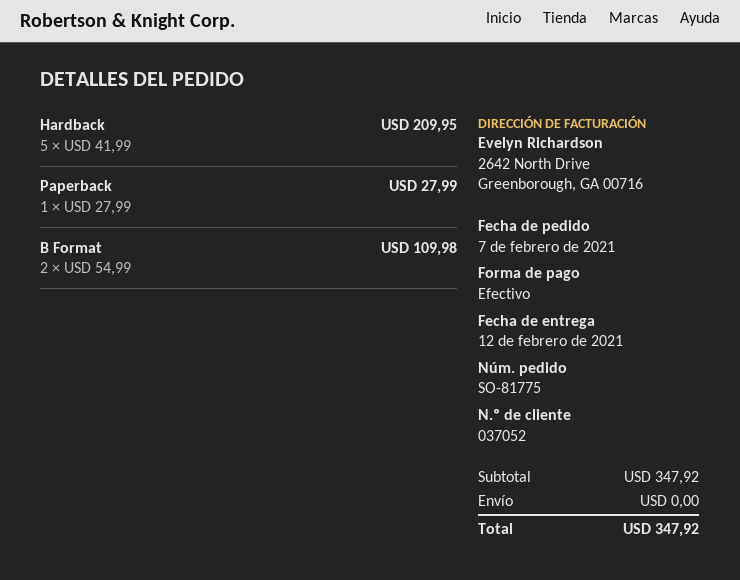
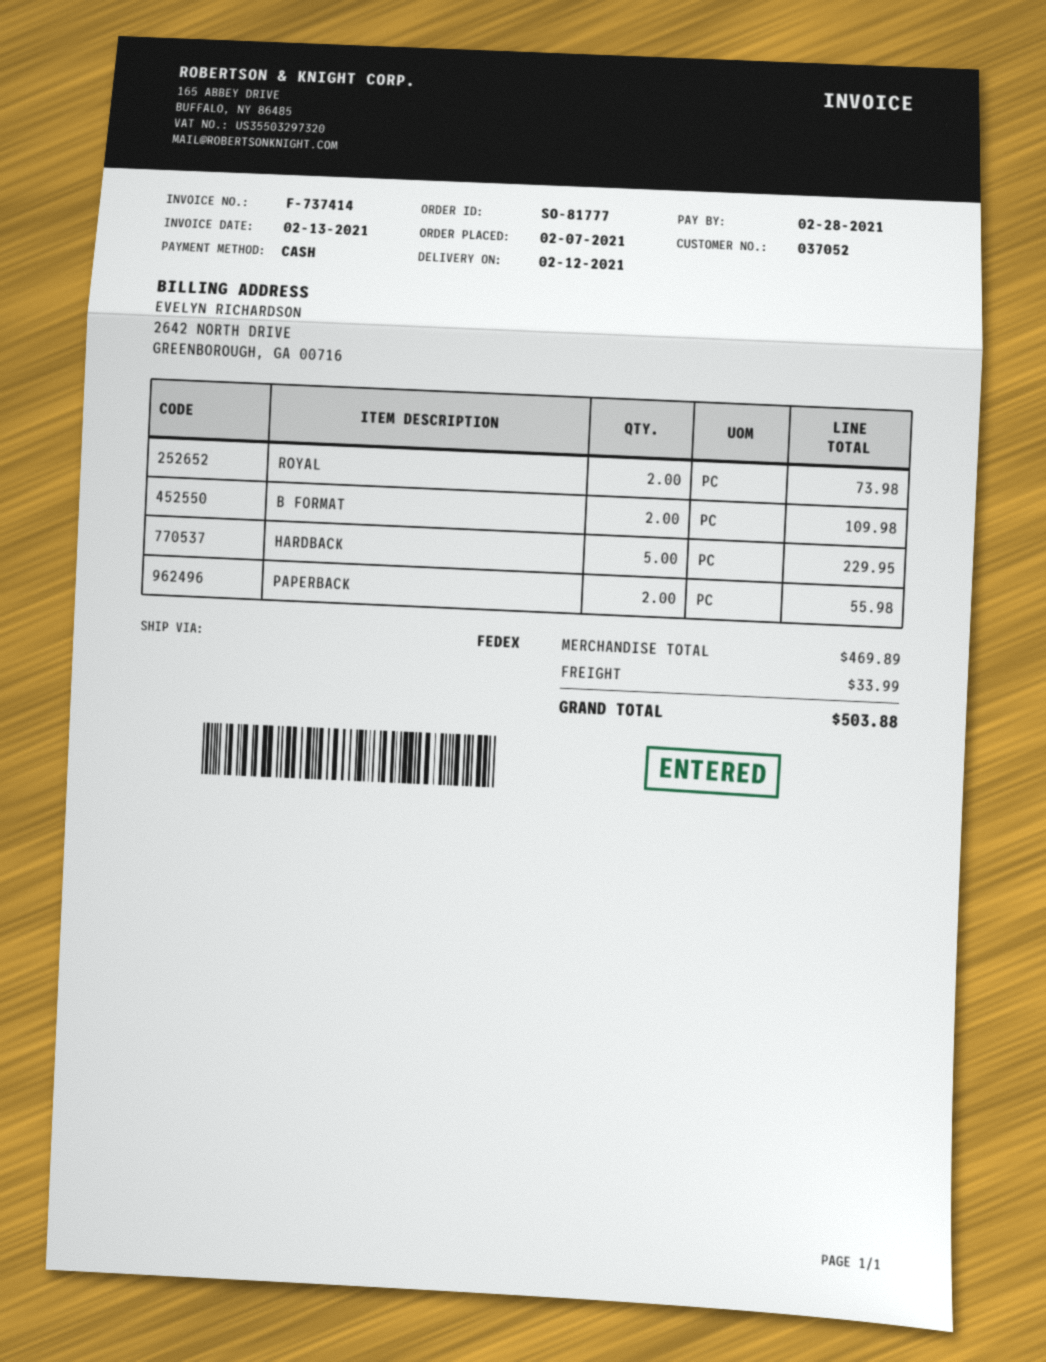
order number: SO-81775 -> SO-81777
Hardback: 5 for 209.95 -> 5 for 229.95
Paperback: 1 for 27.99 -> 2 for 55.98
ROYAL: none -> 2 for 73.98
subtotal: 347.92 -> 469.89
shipping: 0.00 -> 33.99
total: 347.92 -> 503.88

